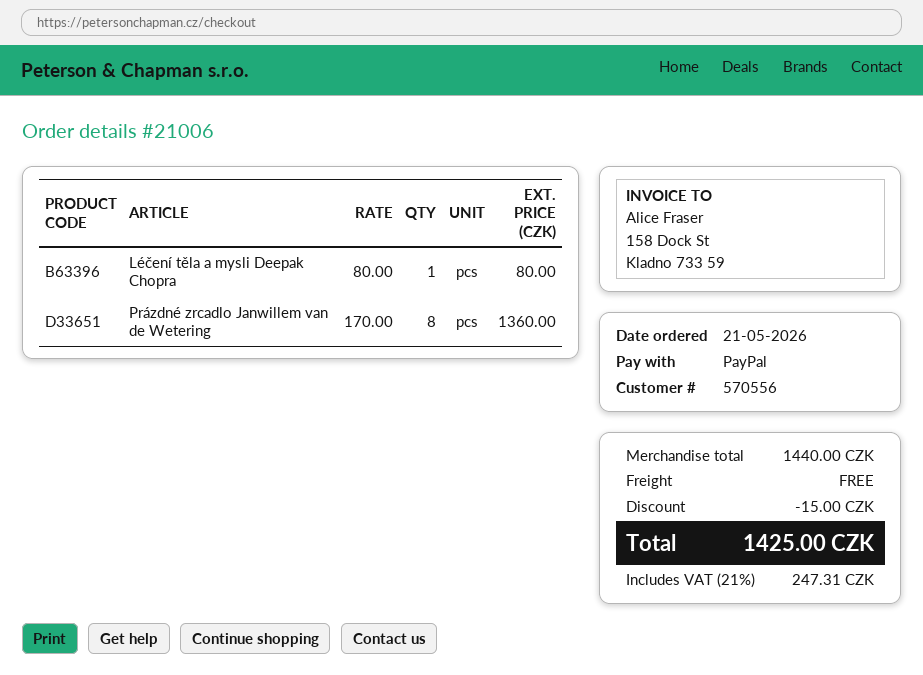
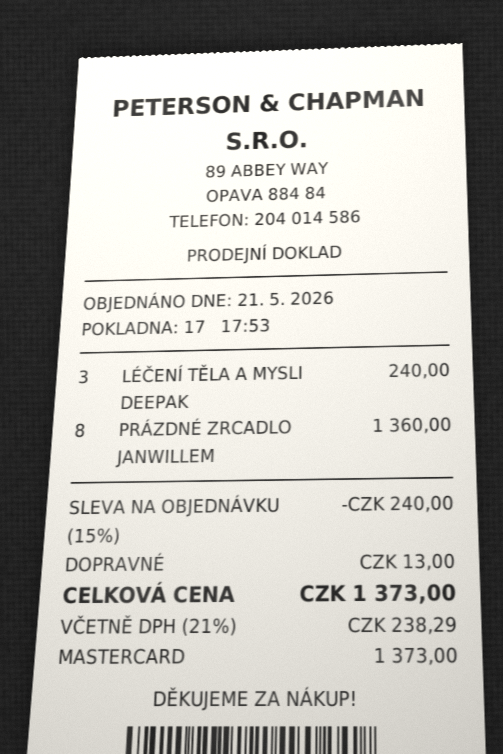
payment method: PayPal -> Mastercard
Léčení těla a mysli Deepak Chopra: 1 for 80.00 -> 3 for 240.00
discount: 15.00 -> 240.00
shipping: 0.00 -> 13.00
tax: 21% = 247.31 -> 21% = 238.29
total: 1425.00 -> 1373.00

